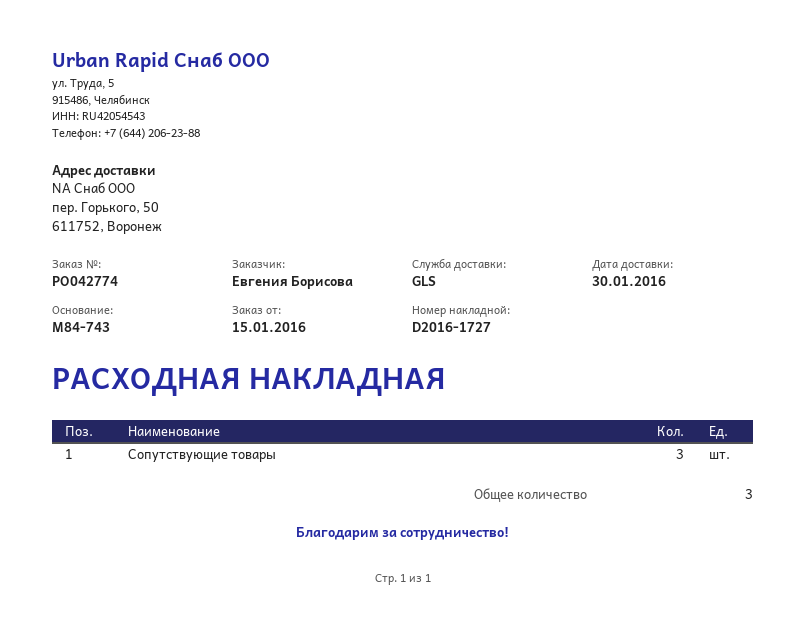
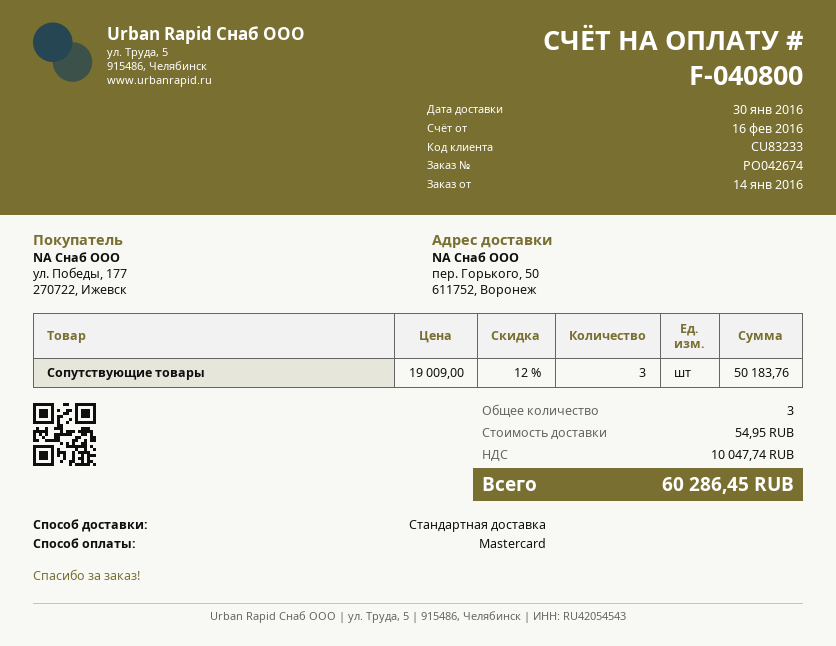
order number: PO042774 -> PO042674
order date: 2016-01-15 -> 2016-01-14
shipping method: GLS -> standard

